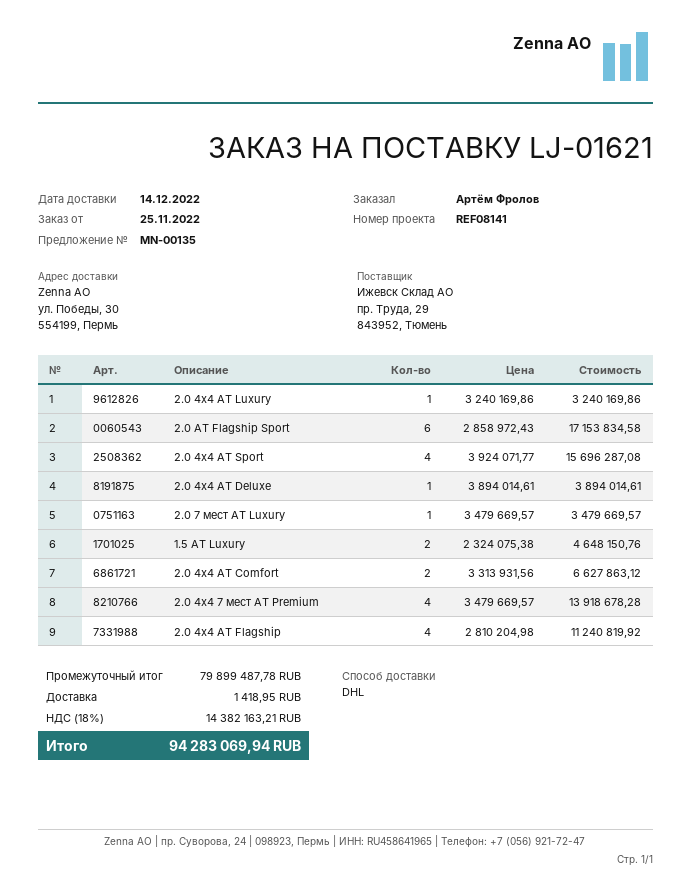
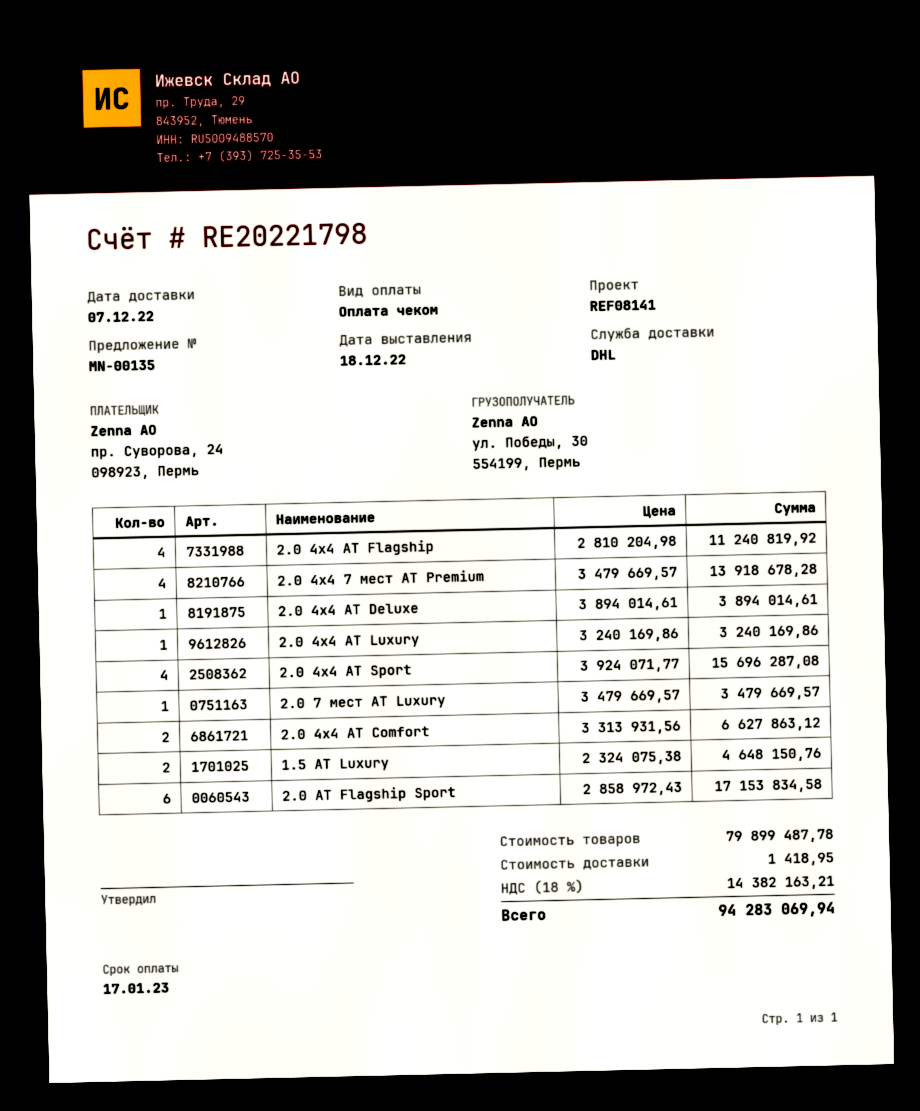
delivery date: 2022-12-14 -> 2022-12-07

